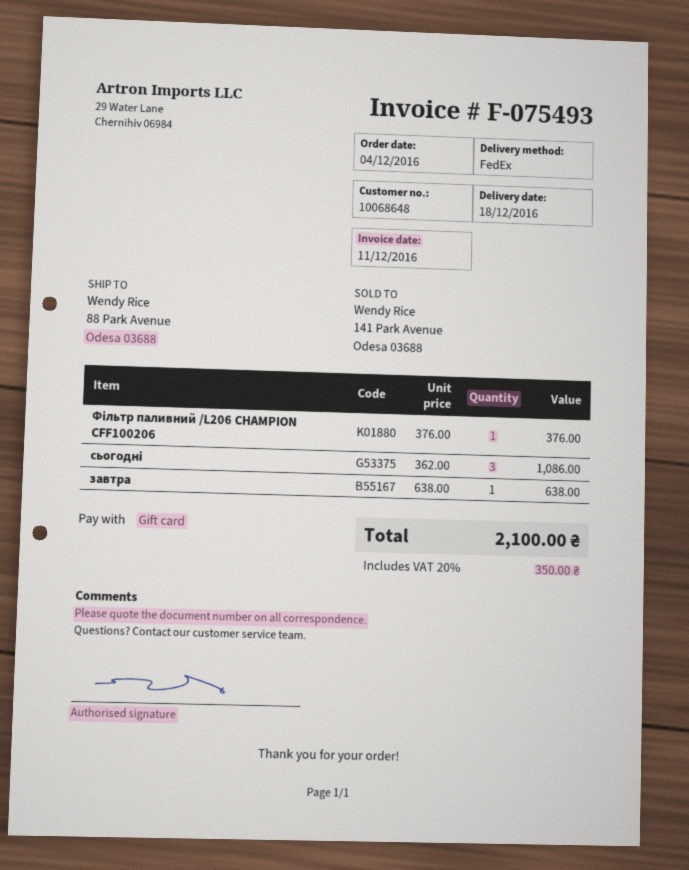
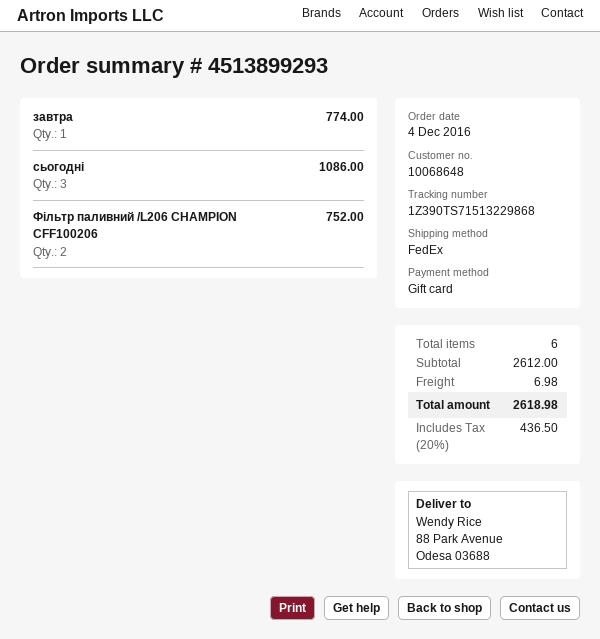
Фільтр паливний /L206 CHAMPION CFF100206: 1 for 376.00 -> 2 for 752.00
завтра: 1 for 638.00 -> 1 for 774.00
shipping: none -> 6.98
tax: 20% = 350.00 -> 20% = 436.50
total: 2100.00 -> 2618.98

